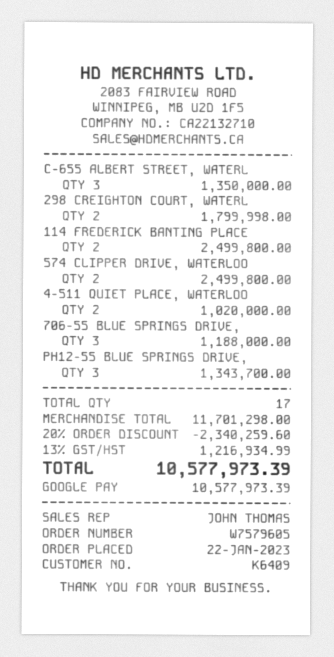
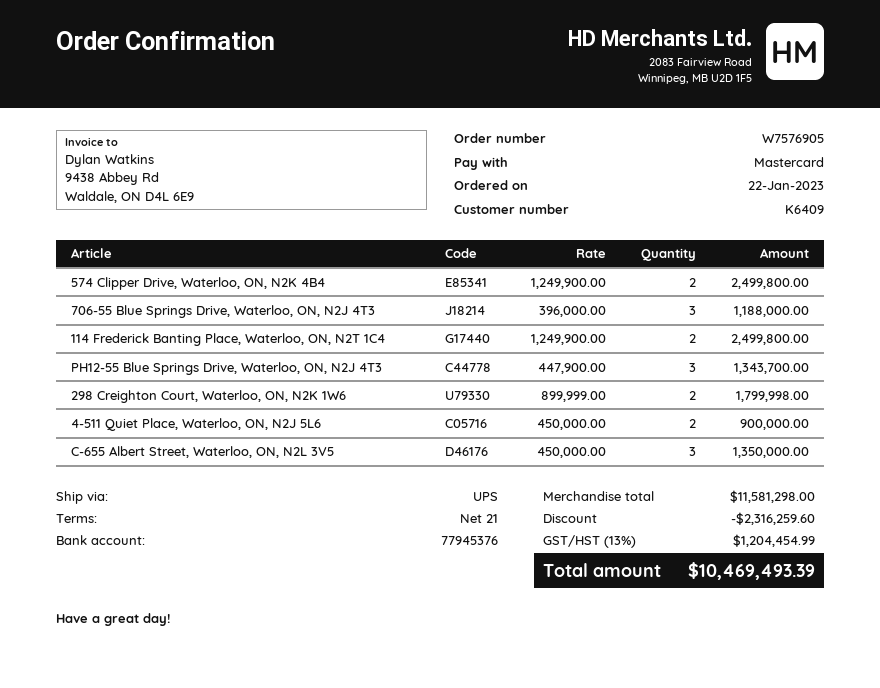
order number: W7579605 -> W7576905
payment method: Google Pay -> Mastercard
4-511 QUIET PLACE, WATERLOO: 2 for 1020000.00 -> 2 for 900000.00
subtotal: 11701298.00 -> 11581298.00
discount: 2340259.60 -> 2316259.60
tax: 13% = 1216934.99 -> 13% = 1204454.99
total: 10577973.39 -> 10469493.39

